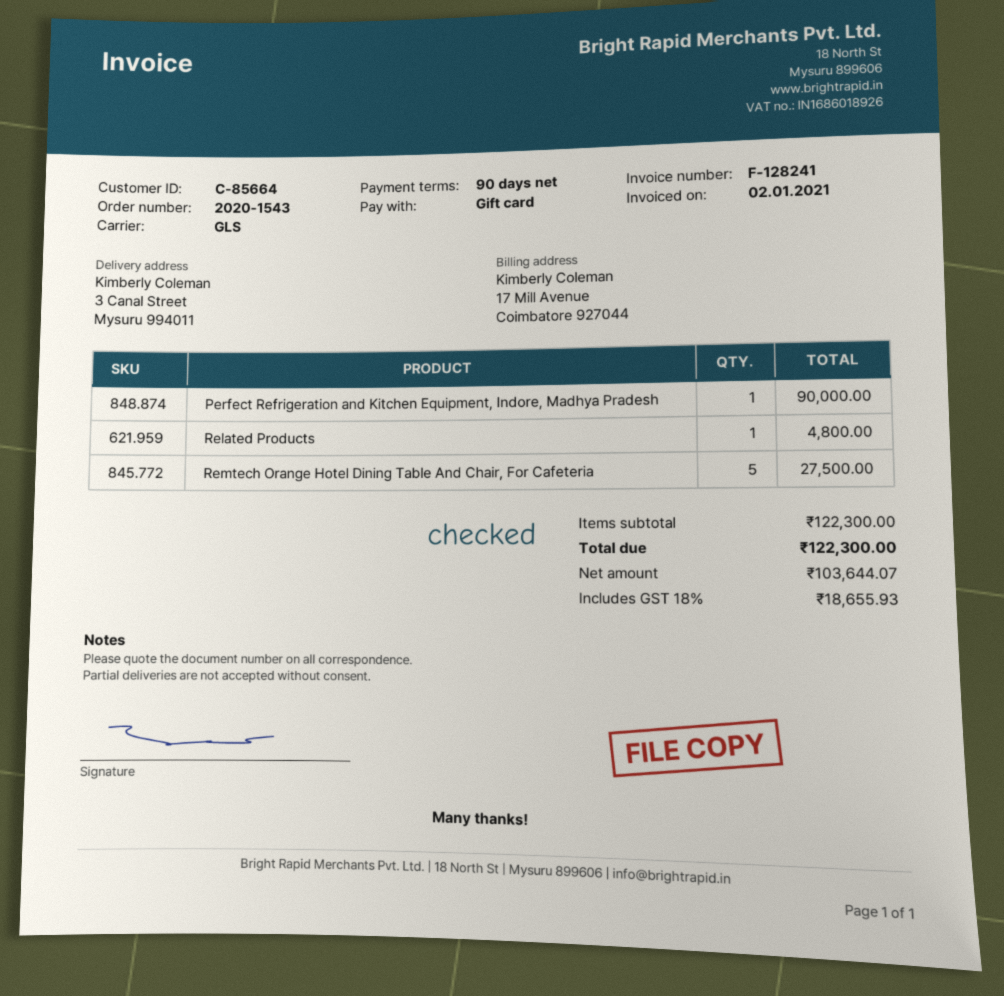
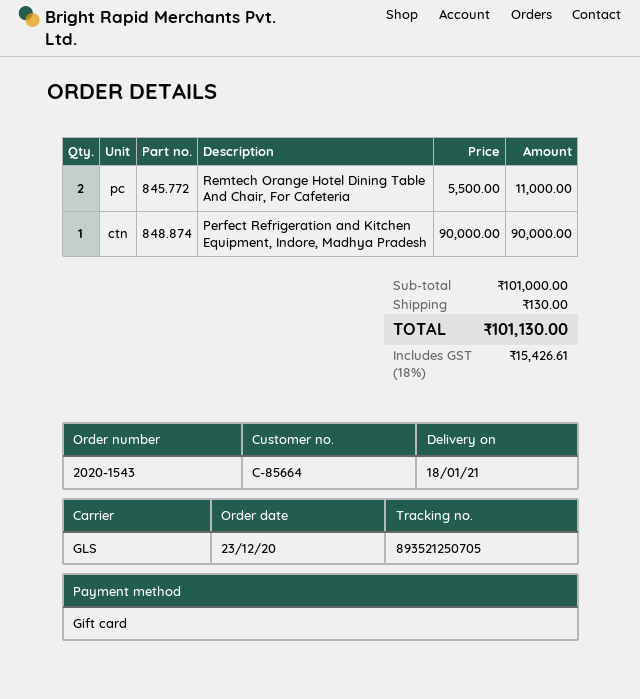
Related Products: 1 for 4800.00 -> none
Remtech Orange Hotel Dining Table And Chair, For Cafeteria: 5 for 27500.00 -> 2 for 11000.00
subtotal: 122300.00 -> 101000.00
shipping: none -> 130.00
tax: 18% = 18655.93 -> 18% = 15426.61
total: 122300.00 -> 101130.00

